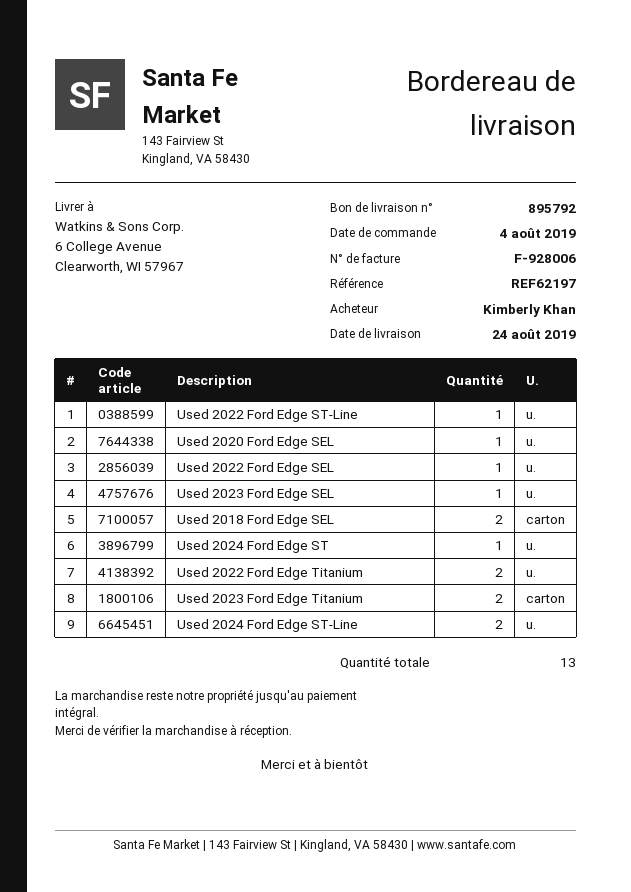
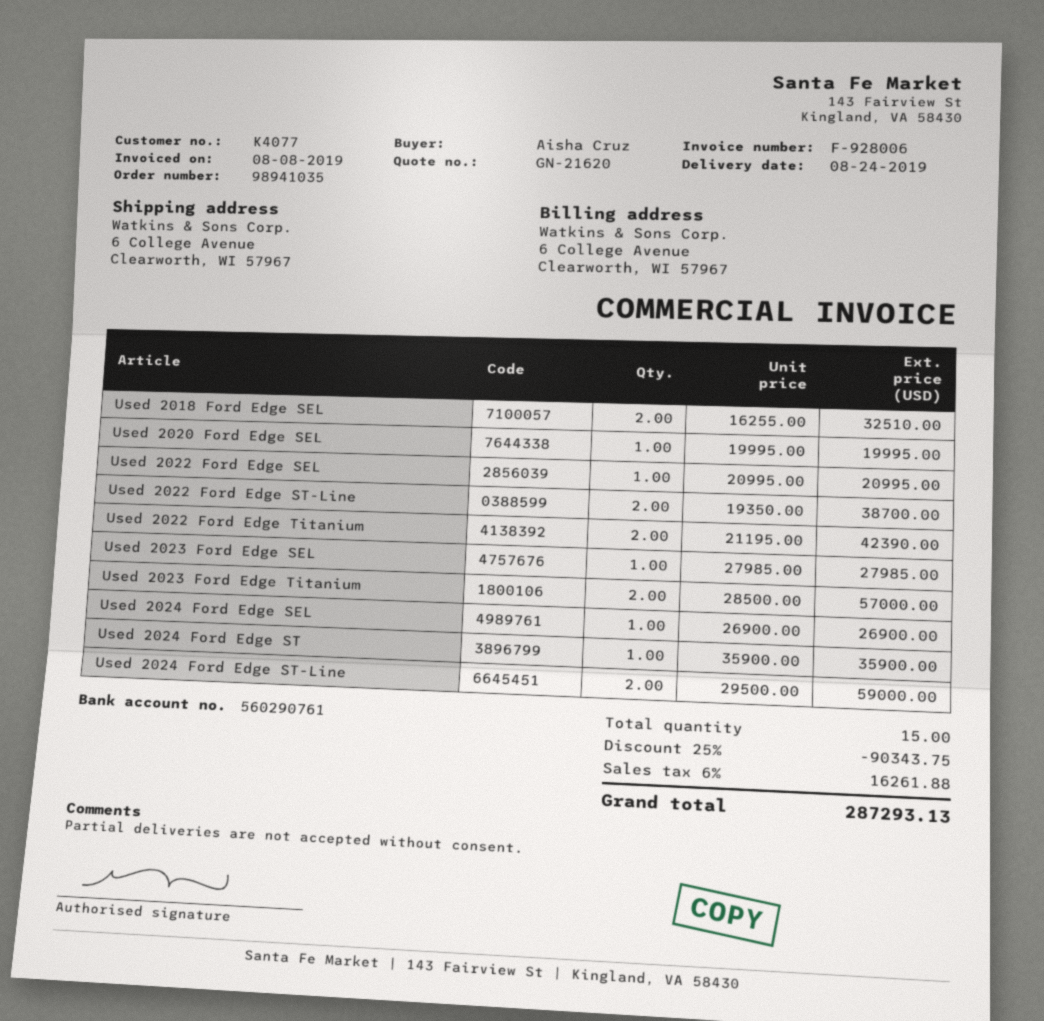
ordered by: Kimberly Khan -> Aisha Cruz
Used 2022 Ford Edge ST-Line: 1 -> 2
Used 2024 Ford Edge SEL: none -> 1
total quantity: 13 -> 15

